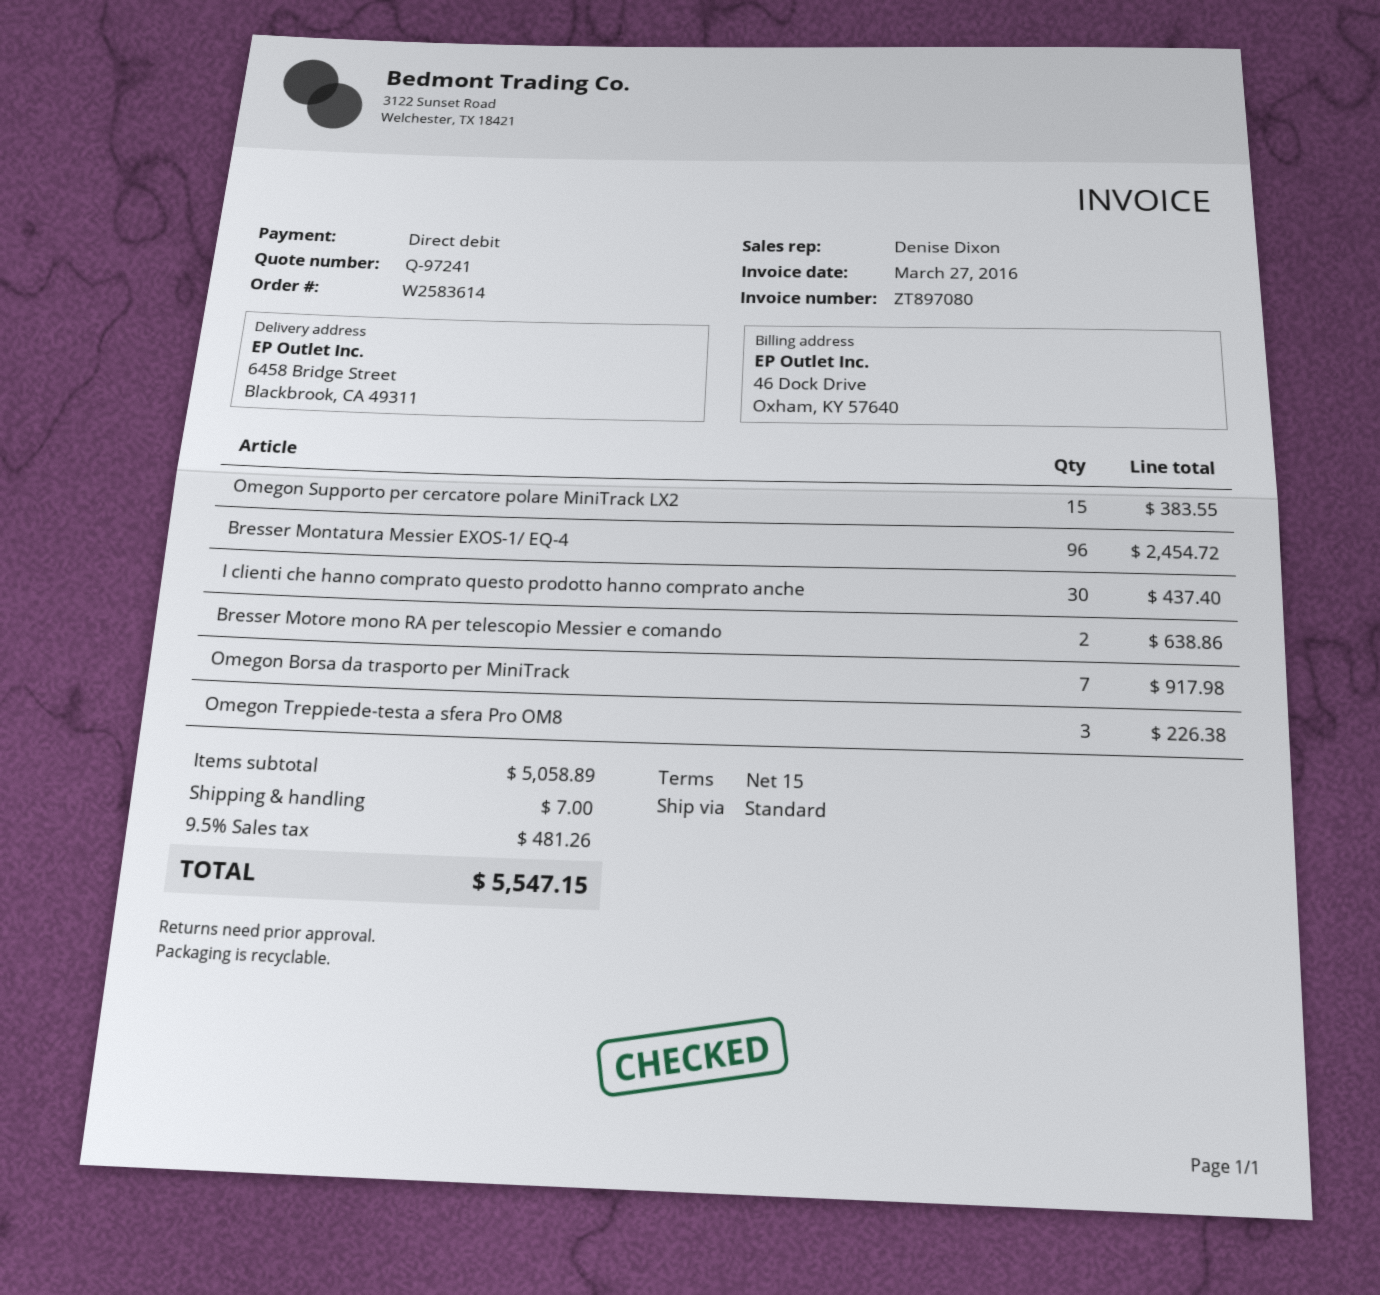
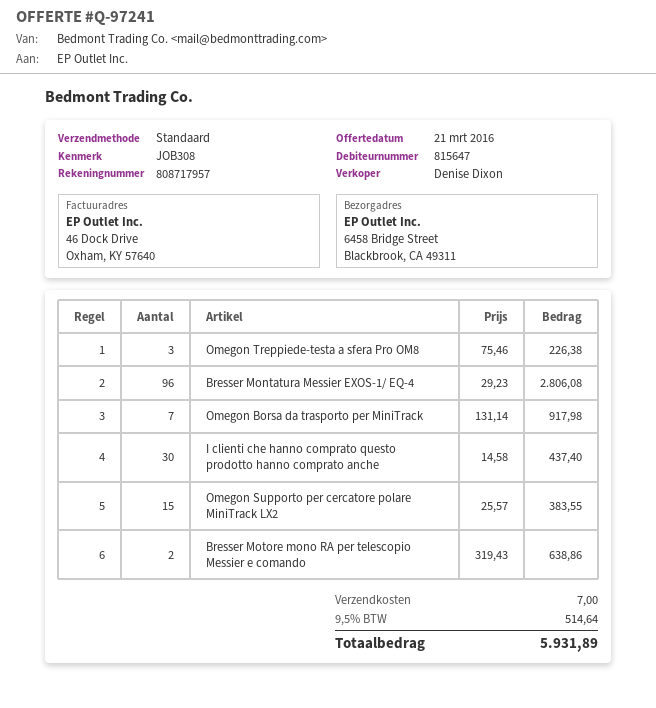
Bresser Montatura Messier EXOS-1/ EQ-4: 96 for 2454.72 -> 96 for 2806.08
tax: 9.5% = 481.26 -> 9.5% = 514.64
total: 5547.15 -> 5931.89

